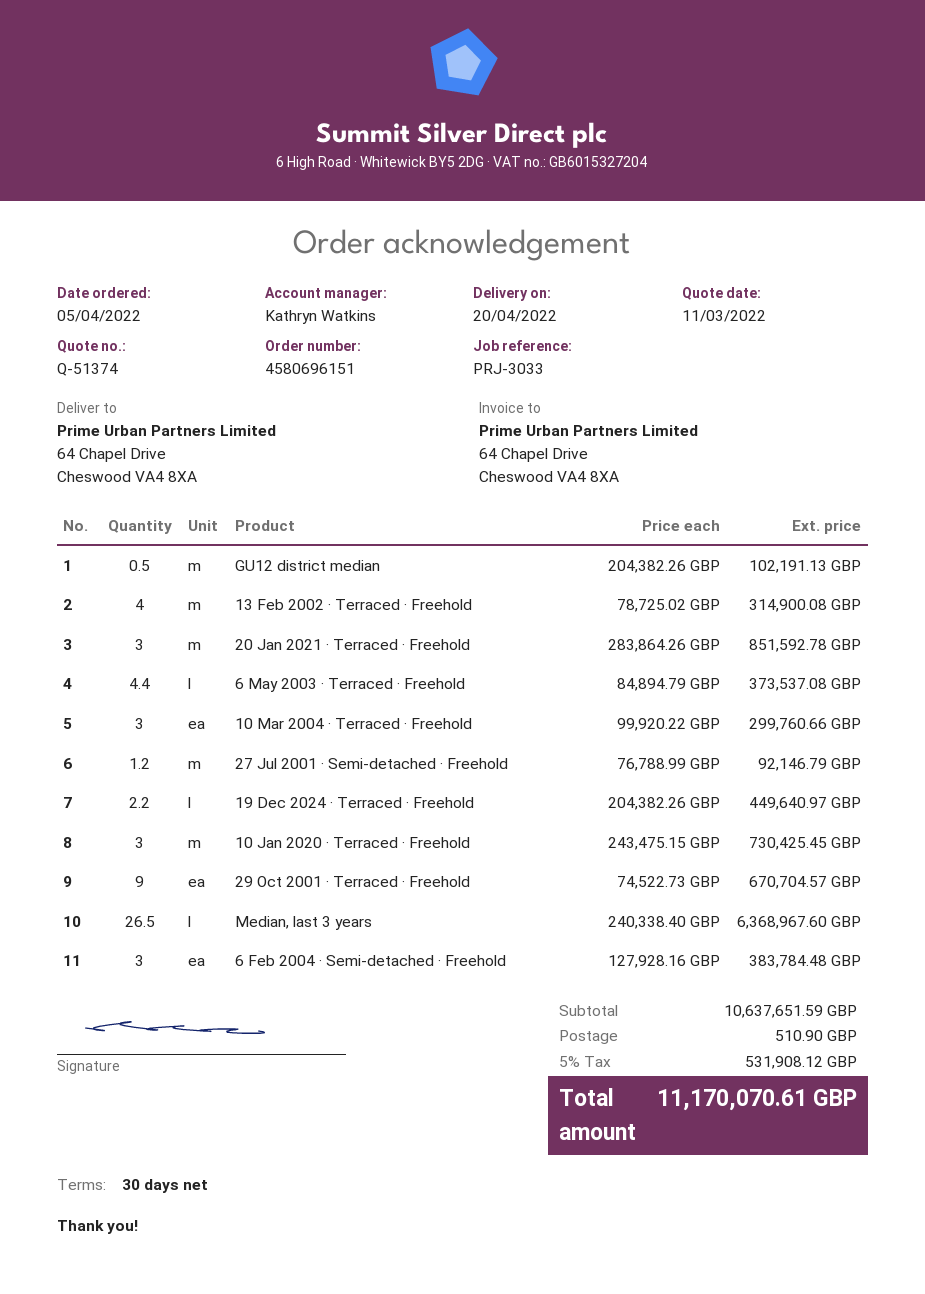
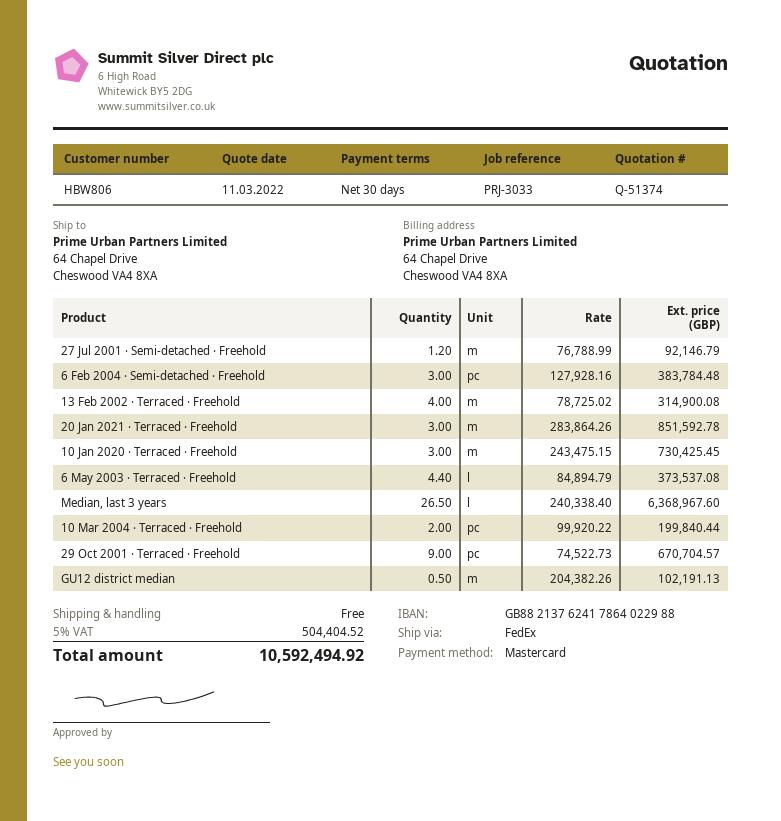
10 Mar 2004 · Terraced · Freehold: 3 x 99920.22 = 299760.66 -> 2 x 99920.22 = 199840.44
19 Dec 2024 · Terraced · Freehold: 2.2 x 204382.26 = 449640.97 -> none
shipping: 510.90 -> 0.00
tax: 5% = 531908.12 -> 5% = 504404.52
total: 11170070.61 -> 10592494.92

